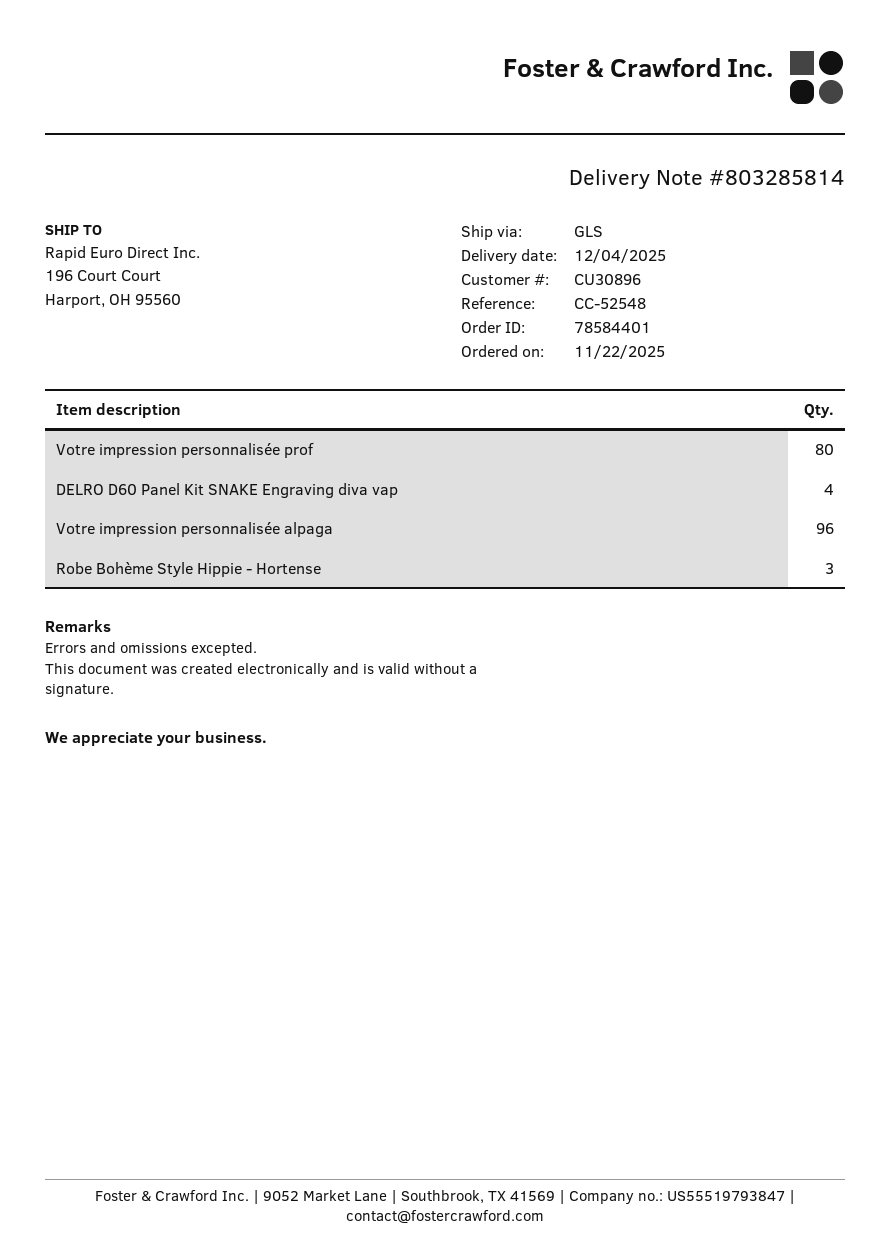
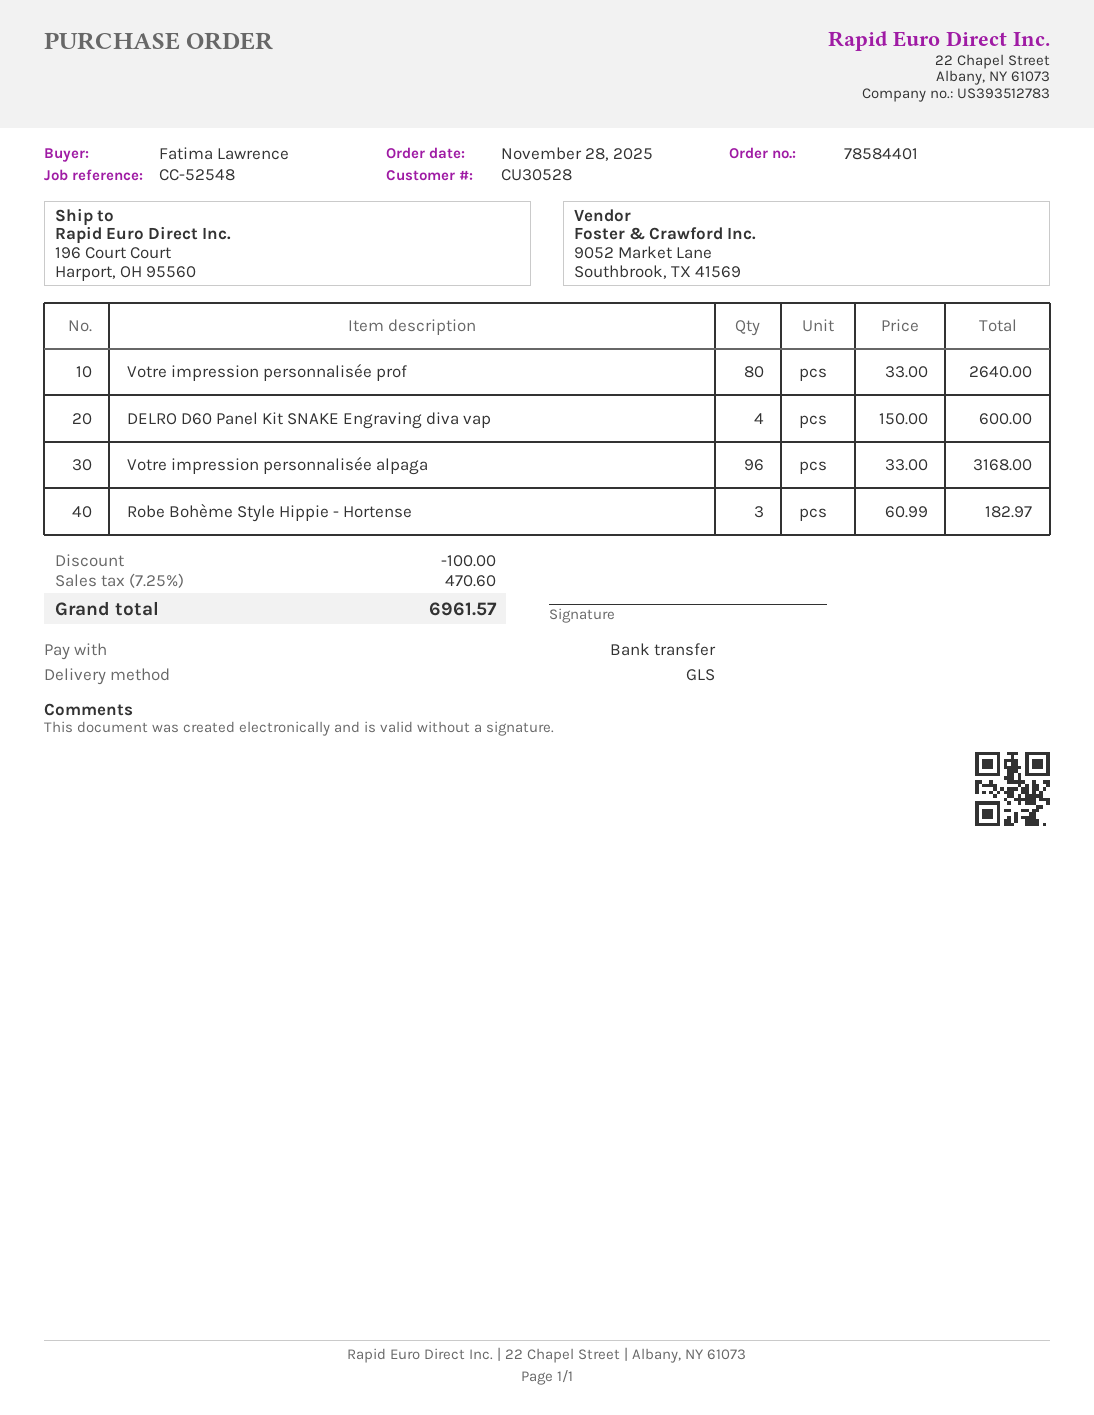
order date: 2025-11-22 -> 2025-11-28
customer number: CU30896 -> CU30528

